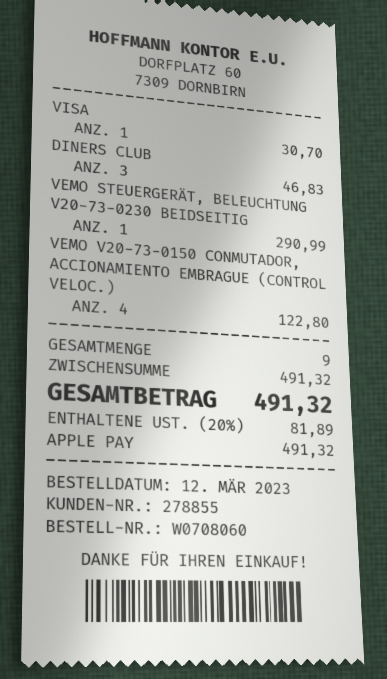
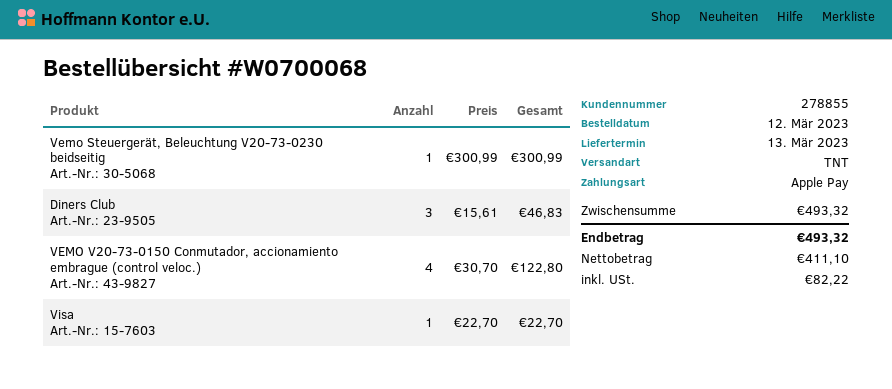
order number: W0708060 -> W0700068
VISA: 1 for 30.70 -> 1 for 22.70
VEMO STEUERGERÄT, BELEUCHTUNG V20-73-0230 BEIDSEITIG: 1 for 290.99 -> 1 for 300.99
subtotal: 491.32 -> 493.32
tax: 81.89 -> 82.22
total: 491.32 -> 493.32

